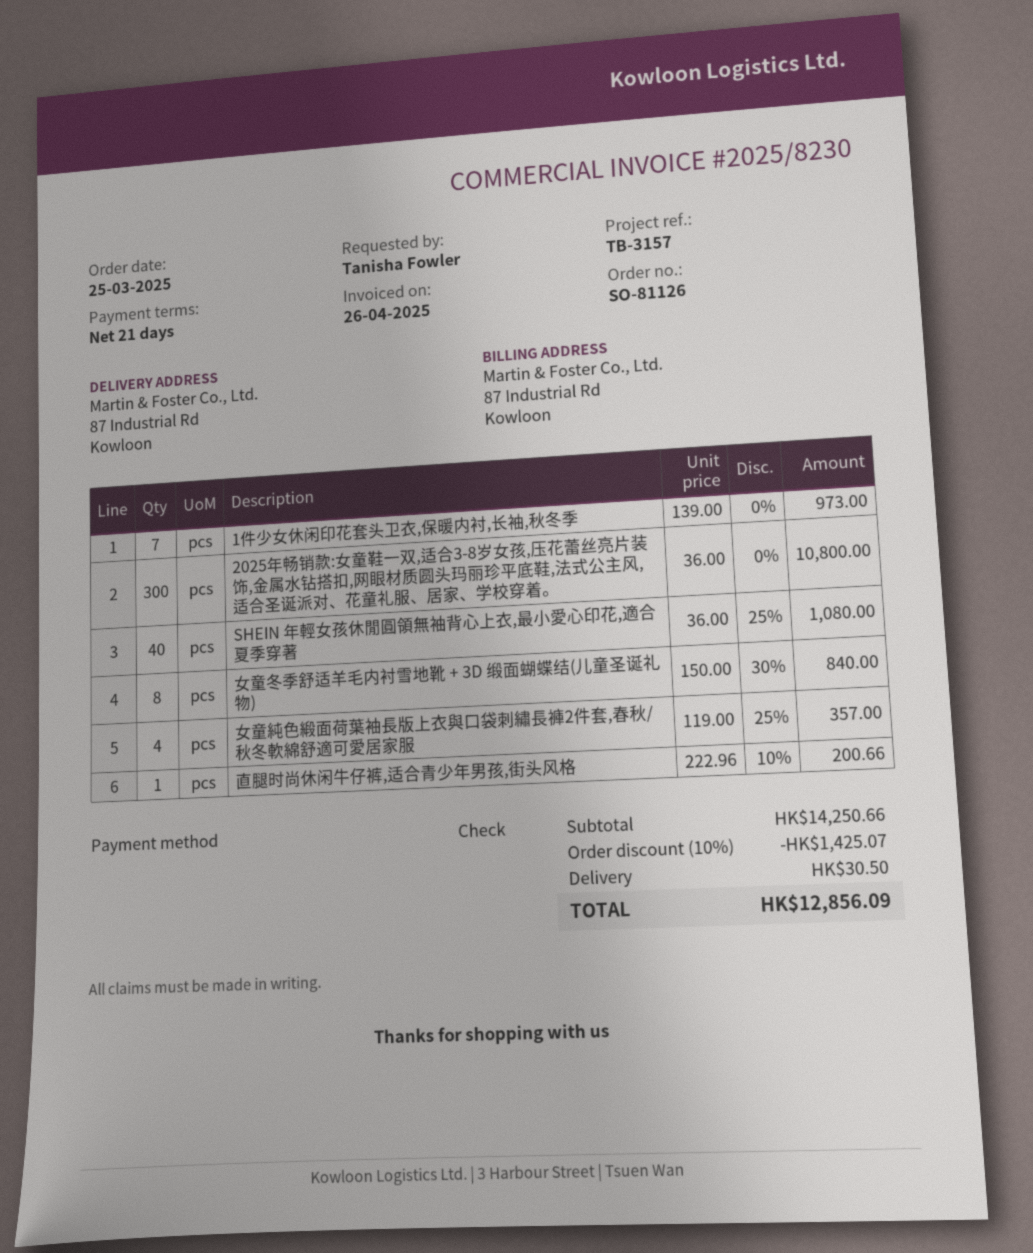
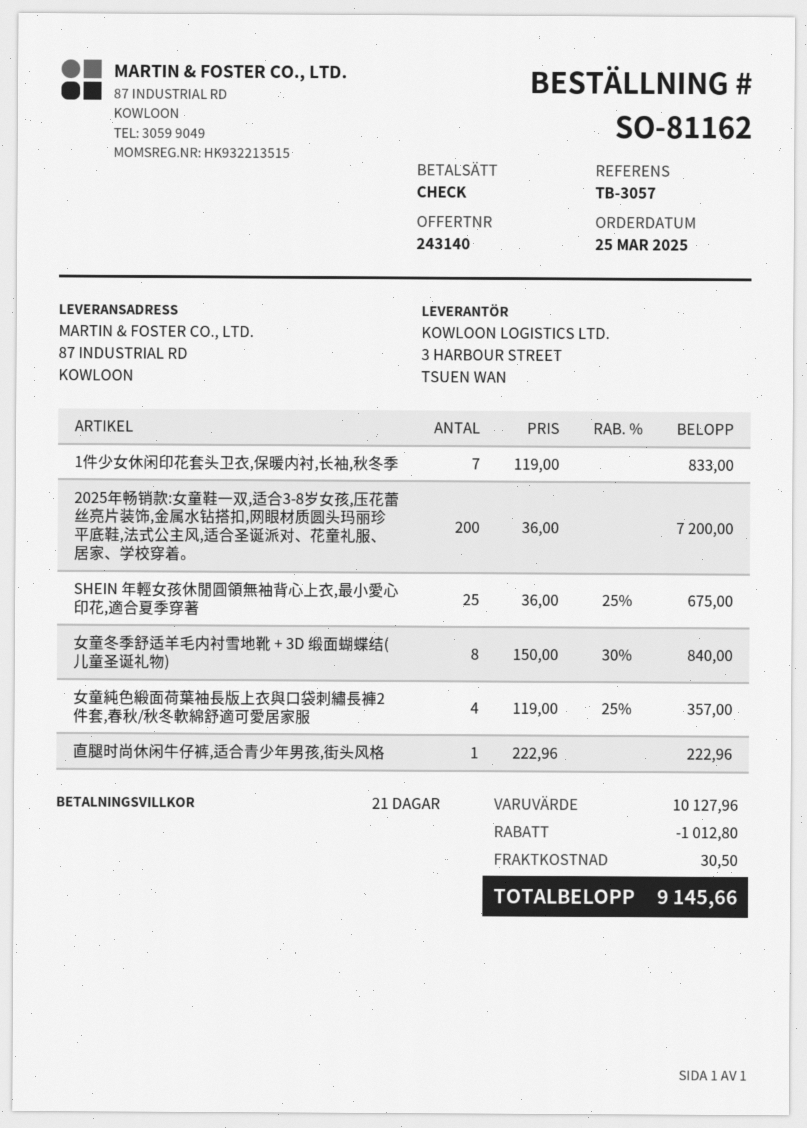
order number: SO-81126 -> SO-81162
reference: TB-3157 -> TB-3057
1件少女休闲印花套头卫衣,保暖内衬,长袖,秋冬季: 7 x 139.00 = 973.00 -> 7 x 119.00 = 833.00
2025年畅销款:女童鞋一双,适合3-8岁女孩,压花蕾丝亮片装饰,金属水钻搭扣,网眼材质圆头玛丽珍平底鞋,法式公主风,适合圣诞派对、花童礼服、居家、学校穿着。: 300 x 36.00 = 10800.00 -> 200 x 36.00 = 7200.00
SHEIN 年輕女孩休閒圓領無袖背心上衣,最小愛心印花,適合夏季穿著: 40 x 36.00 - 25% = 1080.00 -> 25 x 36.00 - 25% = 675.00
直腿时尚休闲牛仔裤,适合青少年男孩,街头风格: 1 x 222.96 - 10% = 200.66 -> 1 x 222.96 = 222.96
subtotal: 14250.66 -> 10127.96
discount: 1425.07 -> 1012.80
total: 12856.09 -> 9145.66

